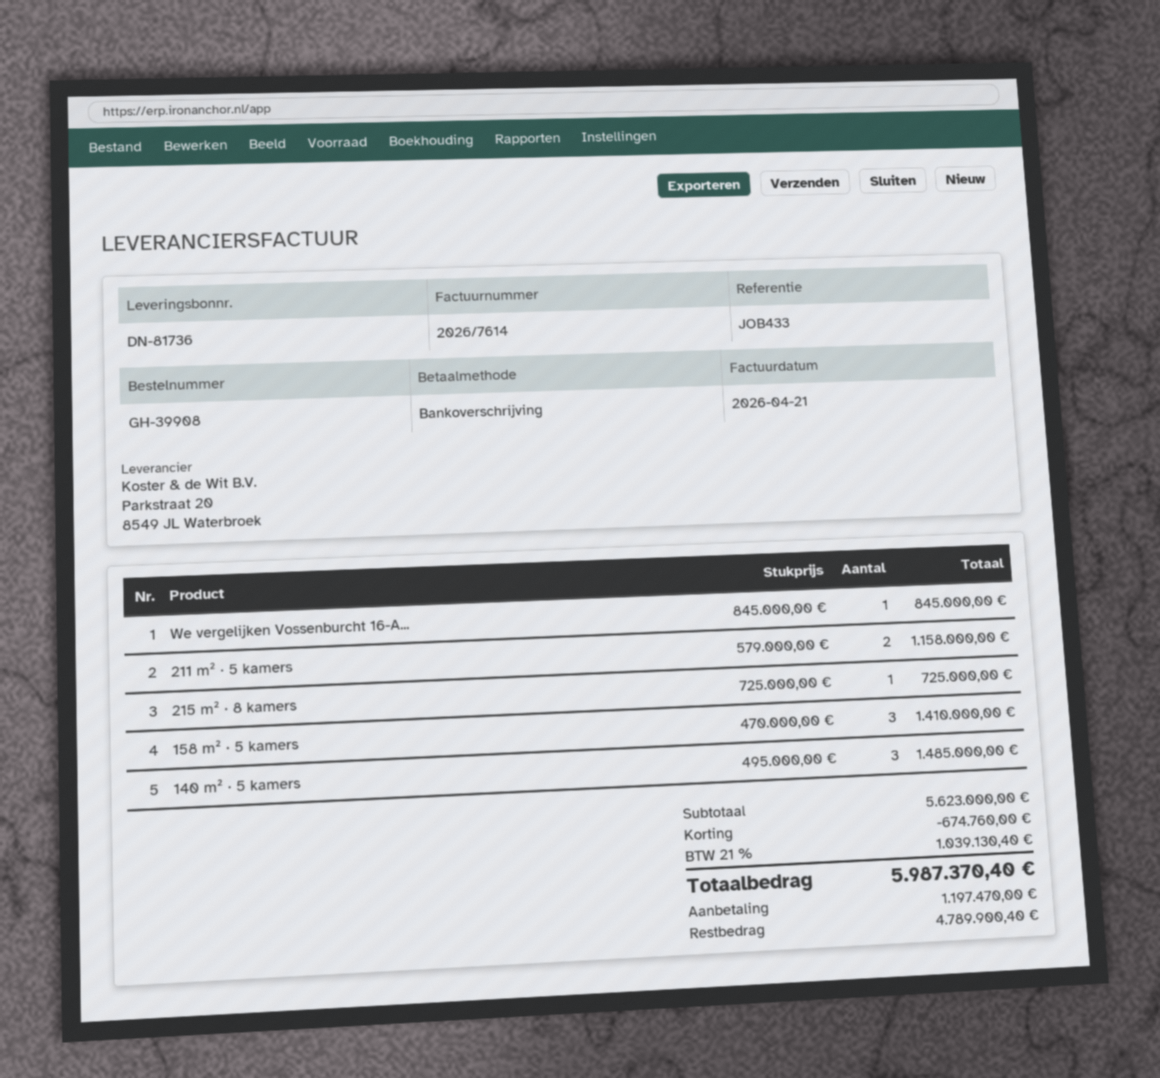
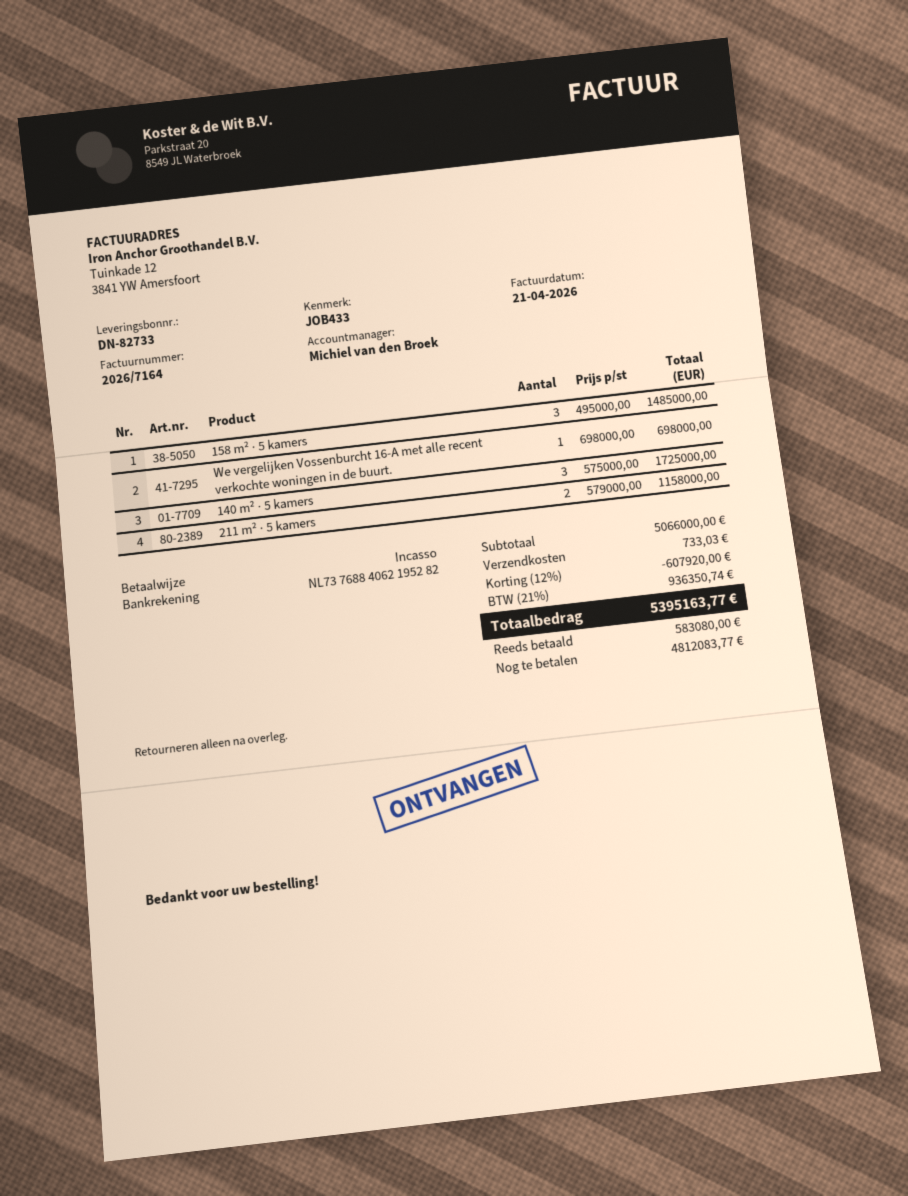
delivery note number: DN-81736 -> DN-82733
invoice number: 2026/7614 -> 2026/7164
payment method: bank transfer -> direct debit
We vergelijken Vossenburcht 16-A...: 1 x 845000.00 = 845000.00 -> 1 x 698000.00 = 698000.00
215 m² · 8 kamers: 1 x 725000.00 = 725000.00 -> none
158 m² · 5 kamers: 3 x 470000.00 = 1410000.00 -> 3 x 495000.00 = 1485000.00
140 m² · 5 kamers: 3 x 495000.00 = 1485000.00 -> 3 x 575000.00 = 1725000.00
subtotal: 5623000.00 -> 5066000.00
discount: 674760.00 -> 607920.00
shipping: none -> 733.03
tax: 21% = 1039130.40 -> 21% = 936350.74
total: 5987370.40 -> 5395163.77
deposit: 1197470.00 -> 583080.00
balance: 4789900.40 -> 4812083.77

